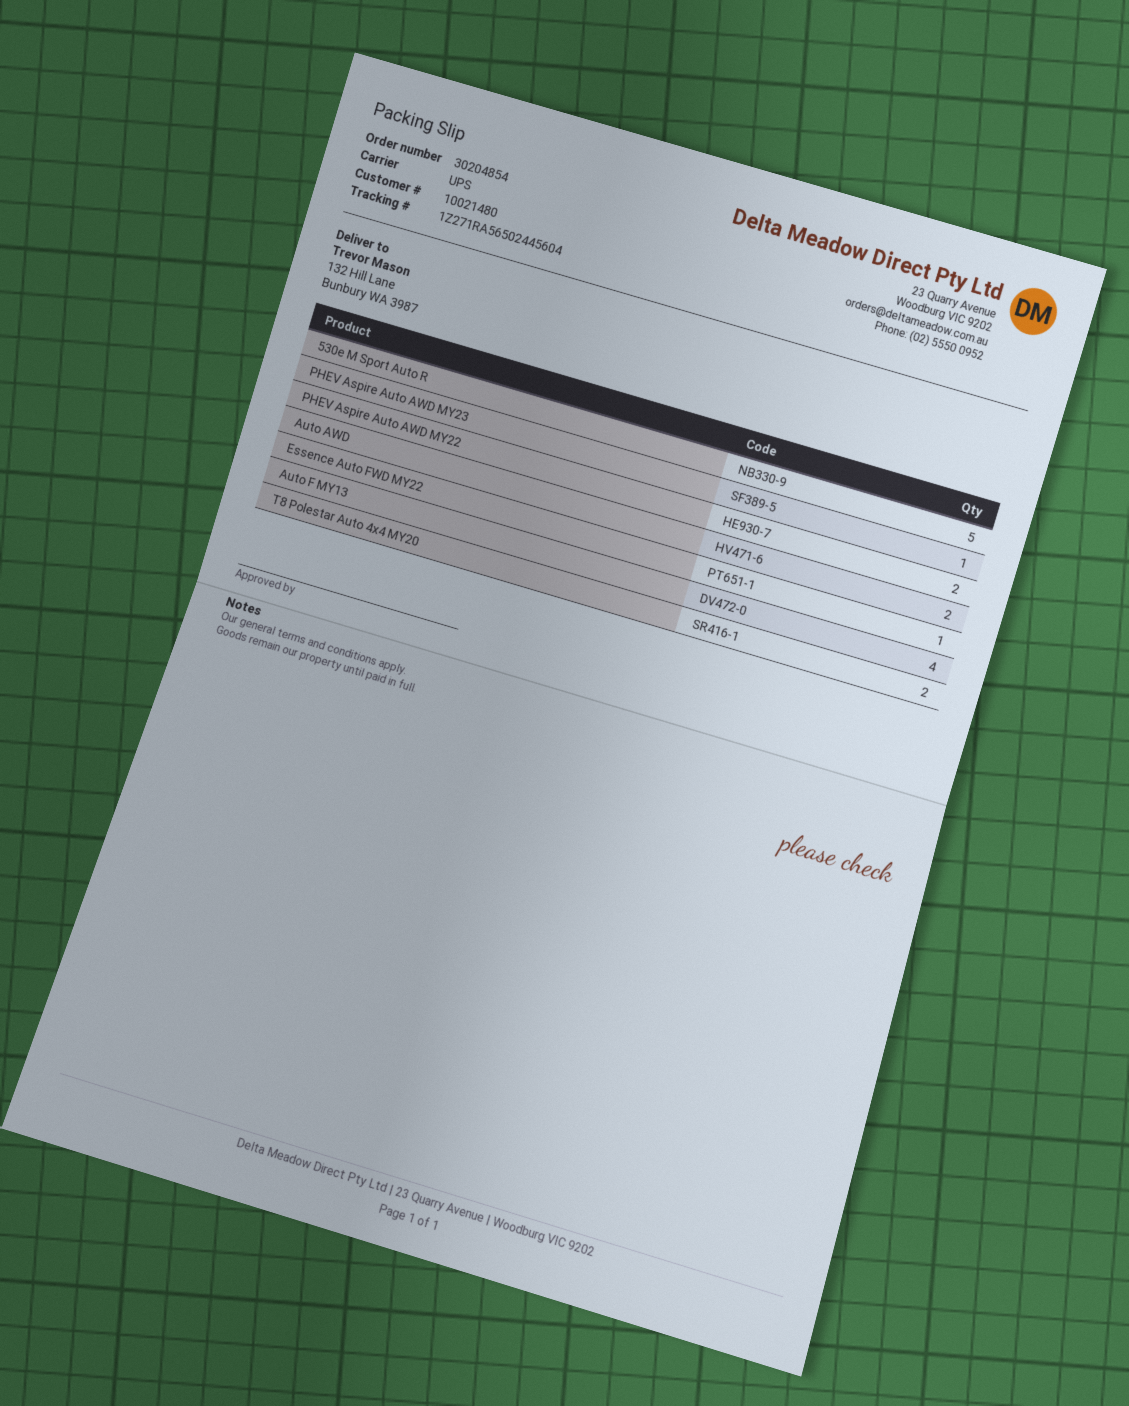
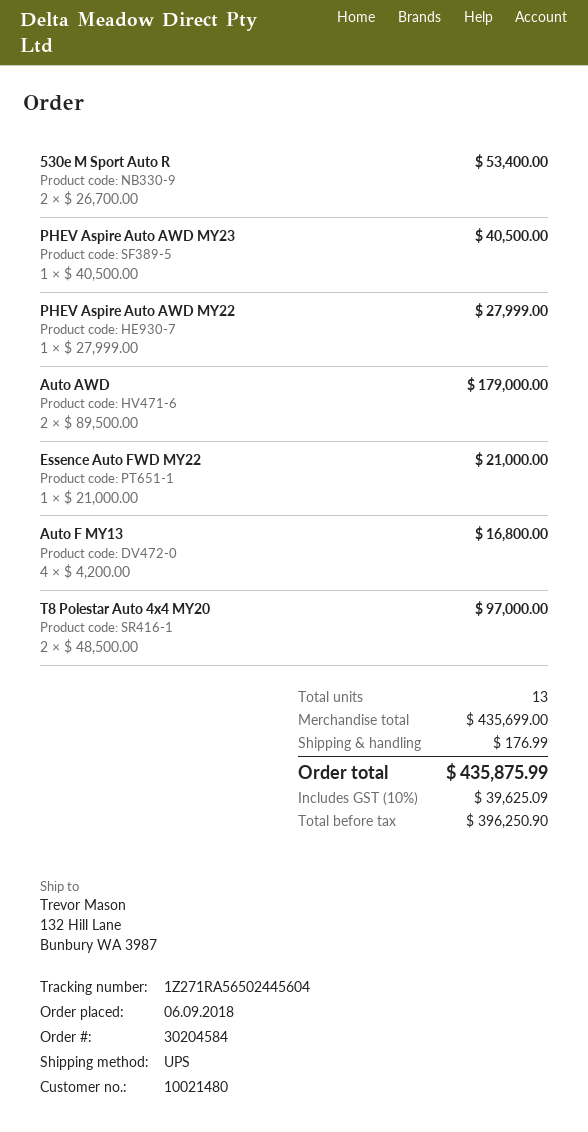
order number: 30204854 -> 30204584
530e M Sport Auto R: 5 -> 2
PHEV Aspire Auto AWD MY22: 2 -> 1

